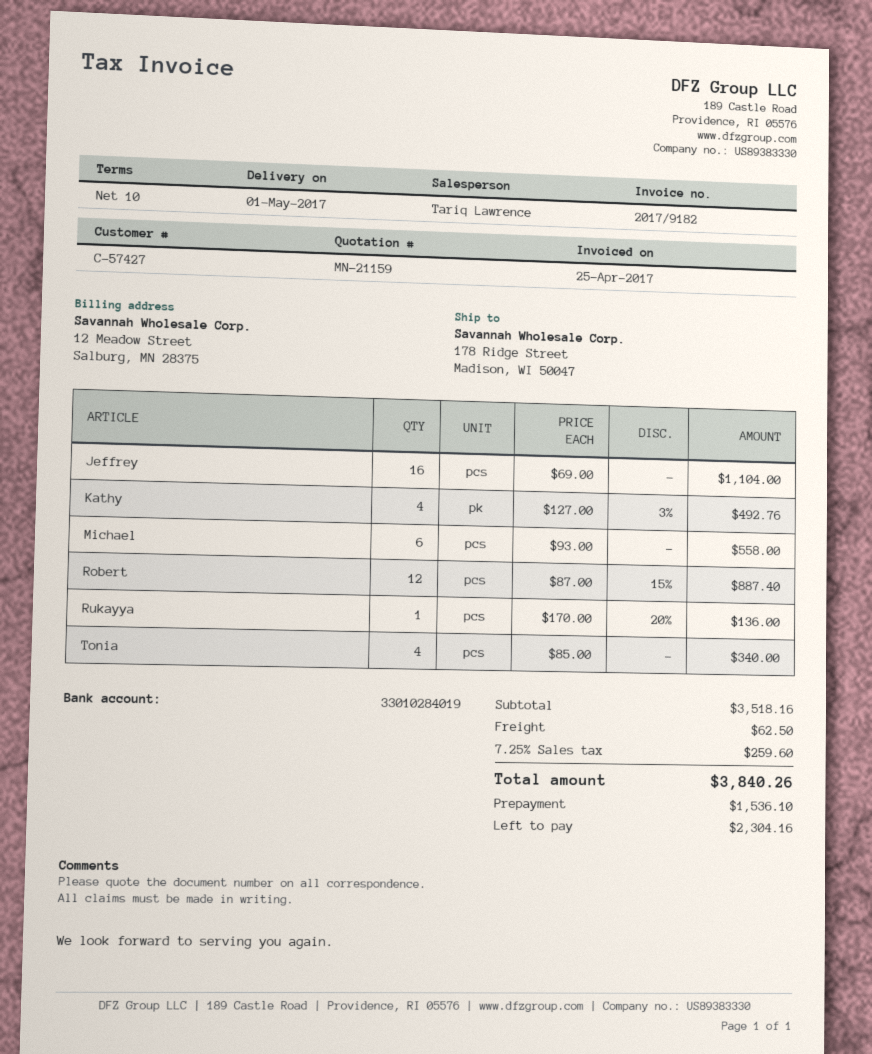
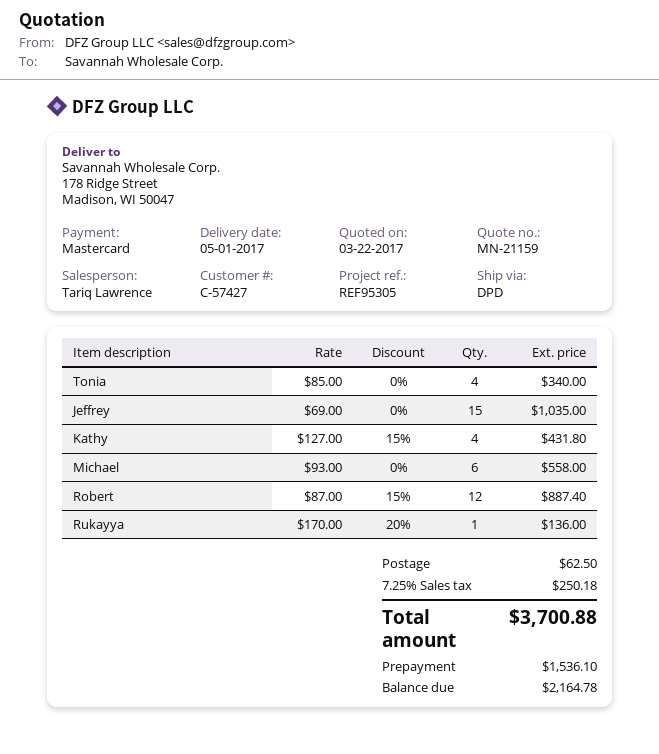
Jeffrey: 16 x 69.00 = 1104.00 -> 15 x 69.00 = 1035.00
Kathy: 4 x 127.00 - 3% = 492.76 -> 4 x 127.00 - 15% = 431.80
tax: 7.25% = 259.60 -> 7.25% = 250.18
total: 3840.26 -> 3700.88
balance: 2304.16 -> 2164.78

